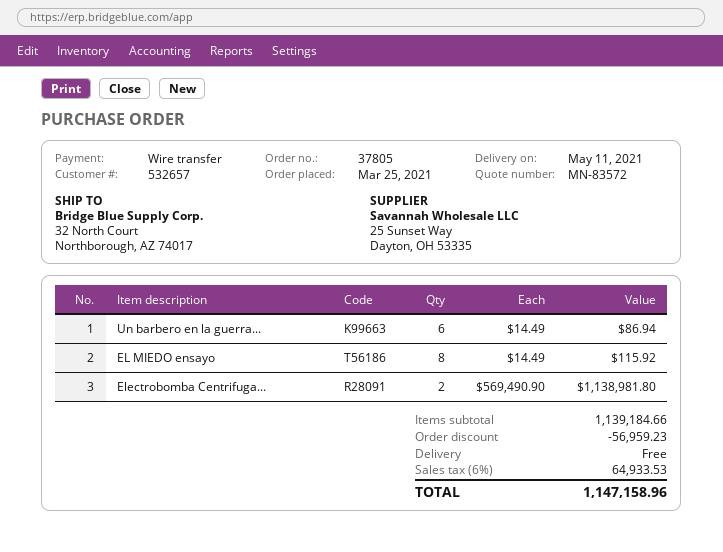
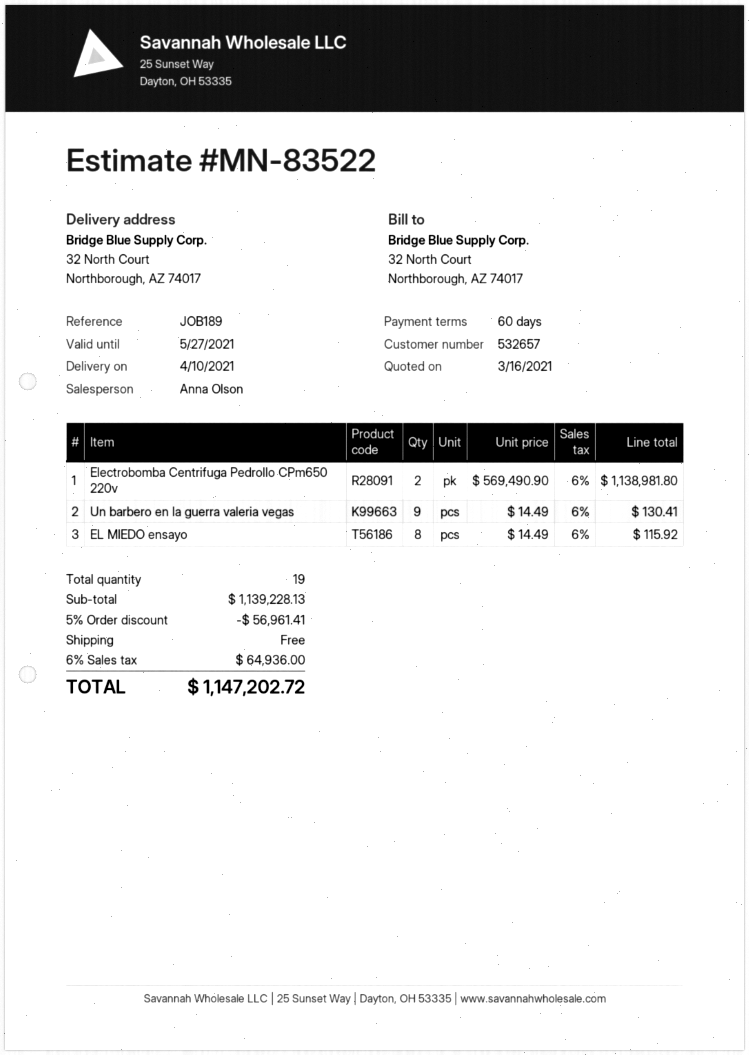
quote number: MN-83572 -> MN-83522
delivery date: 2021-05-11 -> 2021-04-10
Un barbero en la guerra...: 6 x 14.49 = 86.94 -> 9 x 14.49 = 130.41
subtotal: 1139184.66 -> 1139228.13
discount: 56959.23 -> 56961.41
tax: 6% = 64933.53 -> 6% = 64936.00
total: 1147158.96 -> 1147202.72

